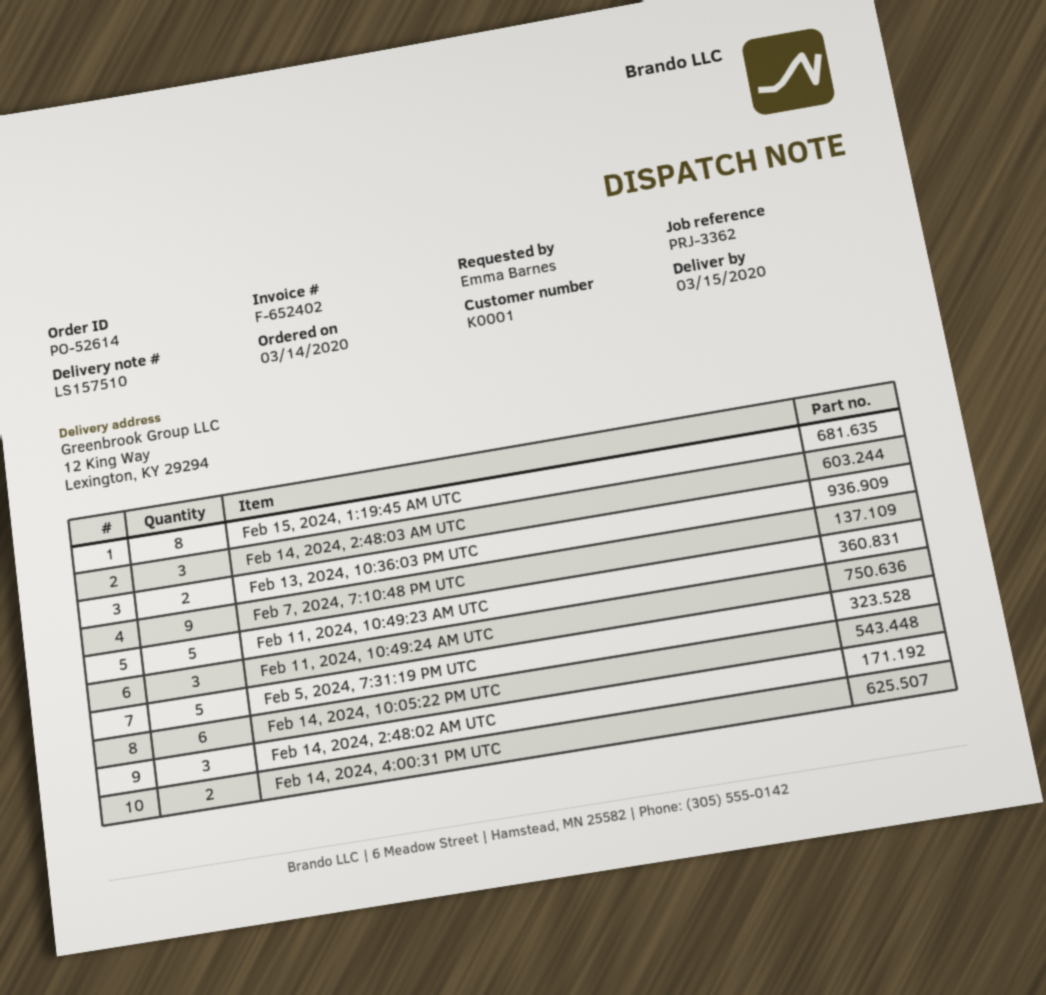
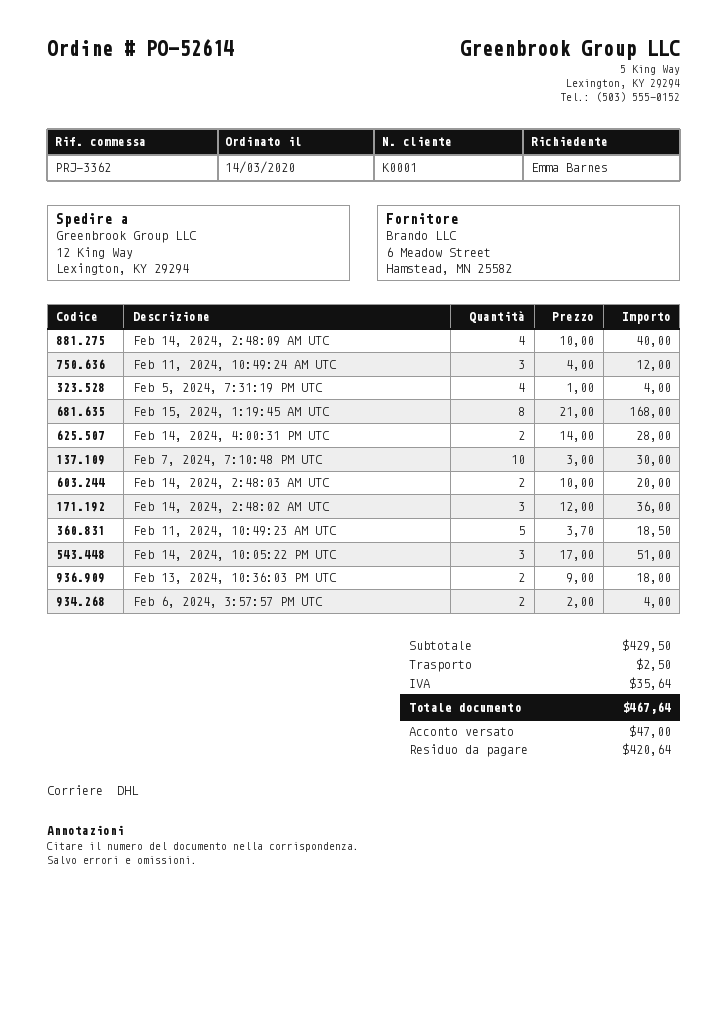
Feb 14, 2024, 2:48:03 AM UTC: 3 -> 2
Feb 7, 2024, 7:10:48 PM UTC: 9 -> 10
Feb 5, 2024, 7:31:19 PM UTC: 5 -> 4
Feb 14, 2024, 10:05:22 PM UTC: 6 -> 3
Feb 14, 2024, 2:48:09 AM UTC: none -> 4
Feb 6, 2024, 3:57:57 PM UTC: none -> 2

